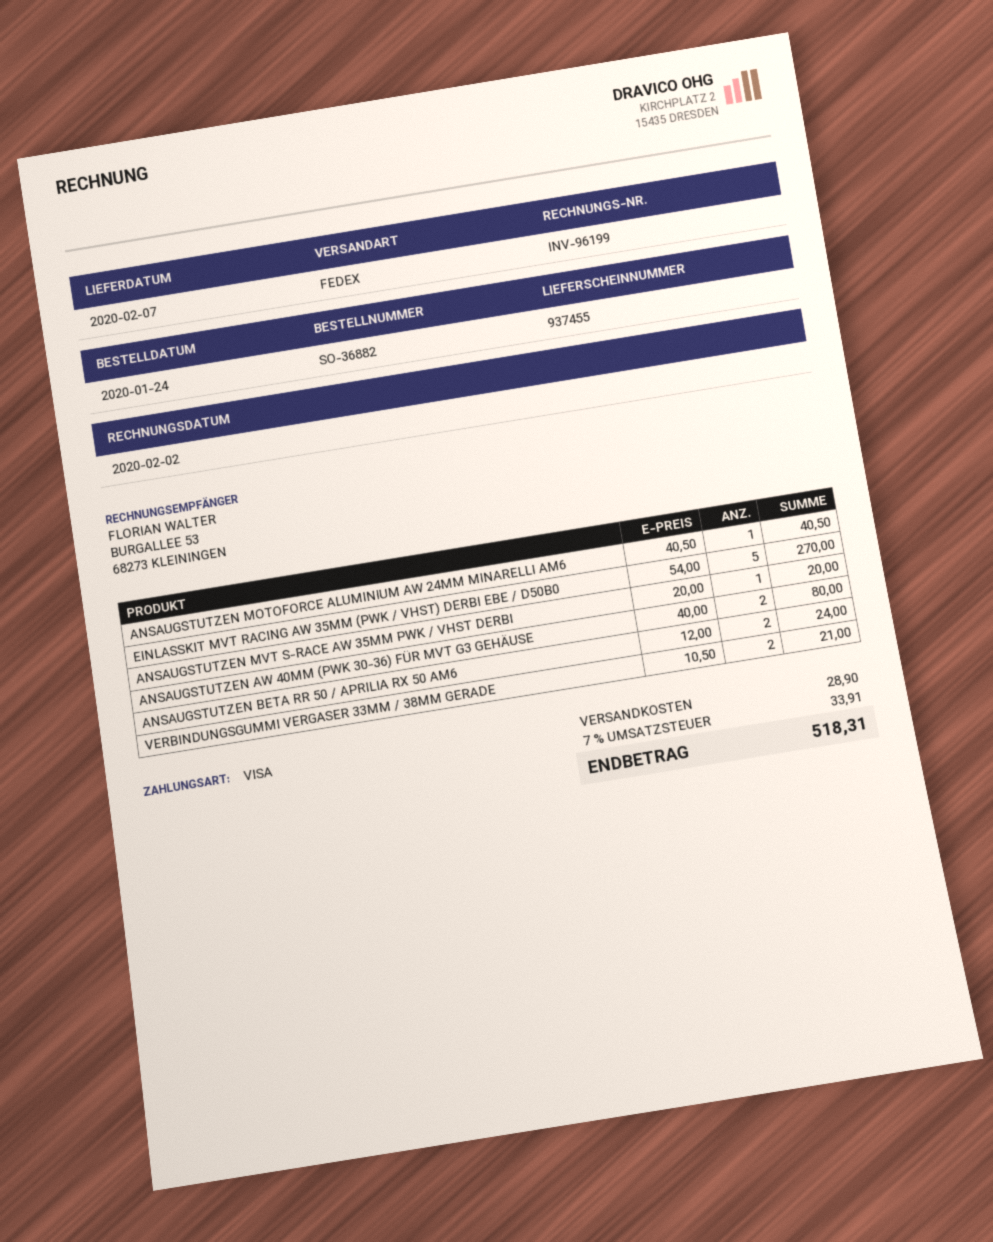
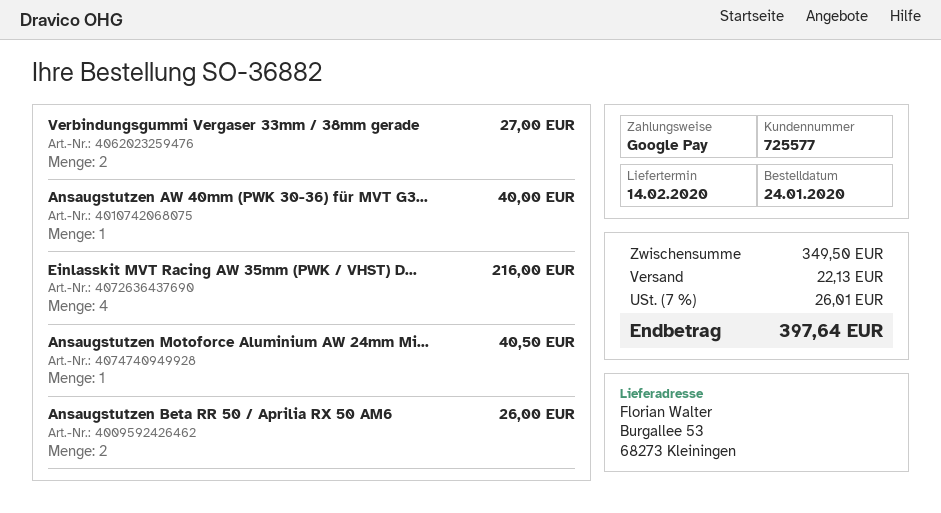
delivery date: 2020-02-07 -> 2020-02-14
payment method: Visa -> Google Pay
EINLASSKIT MVT RACING AW 35MM (PWK / VHST) DERBI EBE / D50B0: 5 for 270.00 -> 4 for 216.00
ANSAUGSTUTZEN MVT S-RACE AW 35MM PWK / VHST DERBI: 1 for 20.00 -> none
ANSAUGSTUTZEN AW 40MM (PWK 30-36) FÜR MVT G3 GEHÄUSE: 2 for 80.00 -> 1 for 40.00
ANSAUGSTUTZEN BETA RR 50 / APRILIA RX 50 AM6: 2 for 24.00 -> 2 for 26.00
VERBINDUNGSGUMMI VERGASER 33MM / 38MM GERADE: 2 for 21.00 -> 2 for 27.00
shipping: 28.90 -> 22.13
tax: 7% = 33.91 -> 7% = 26.01
total: 518.31 -> 397.64

